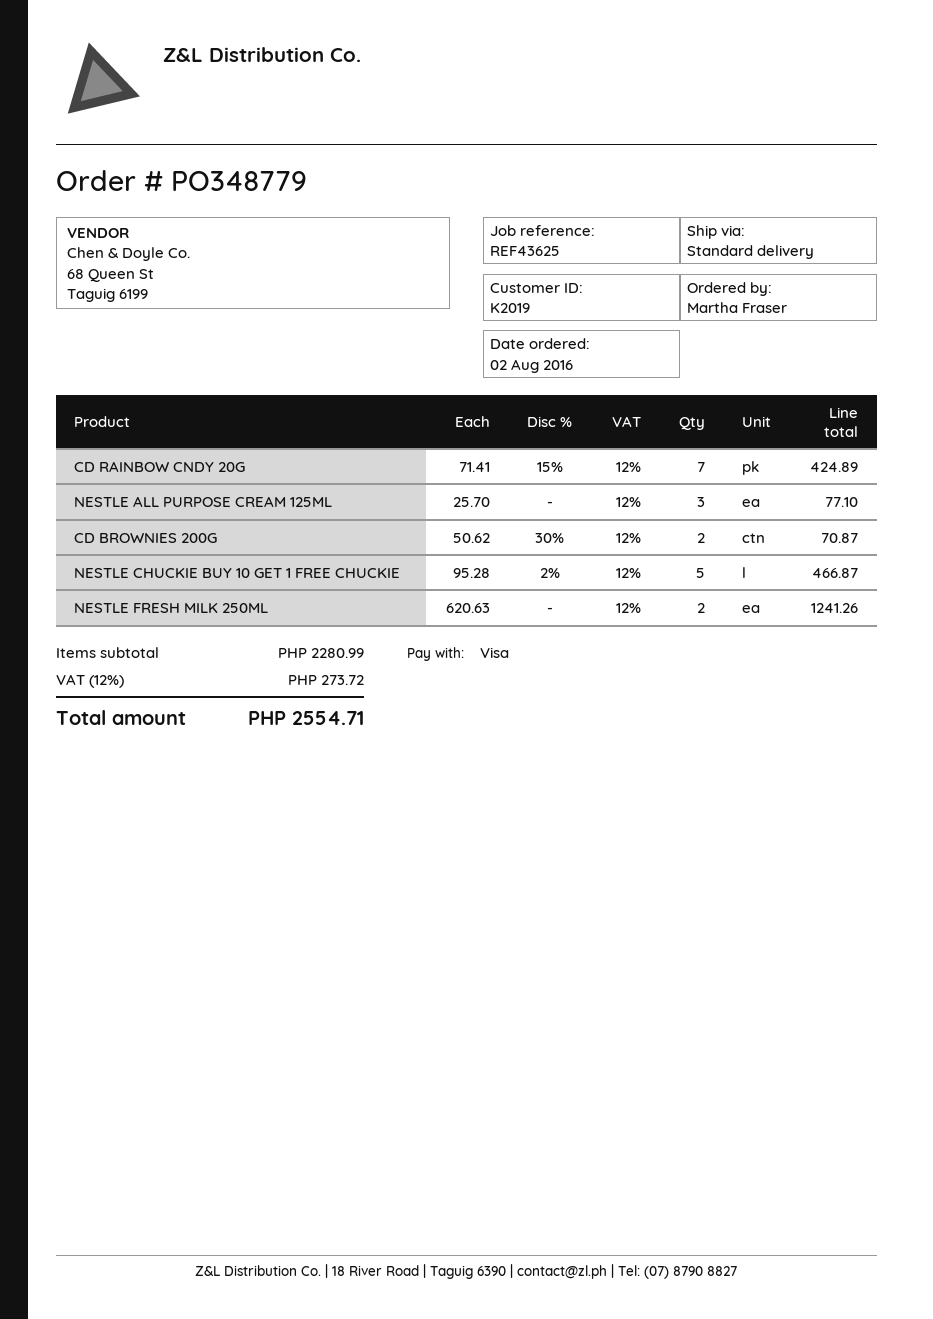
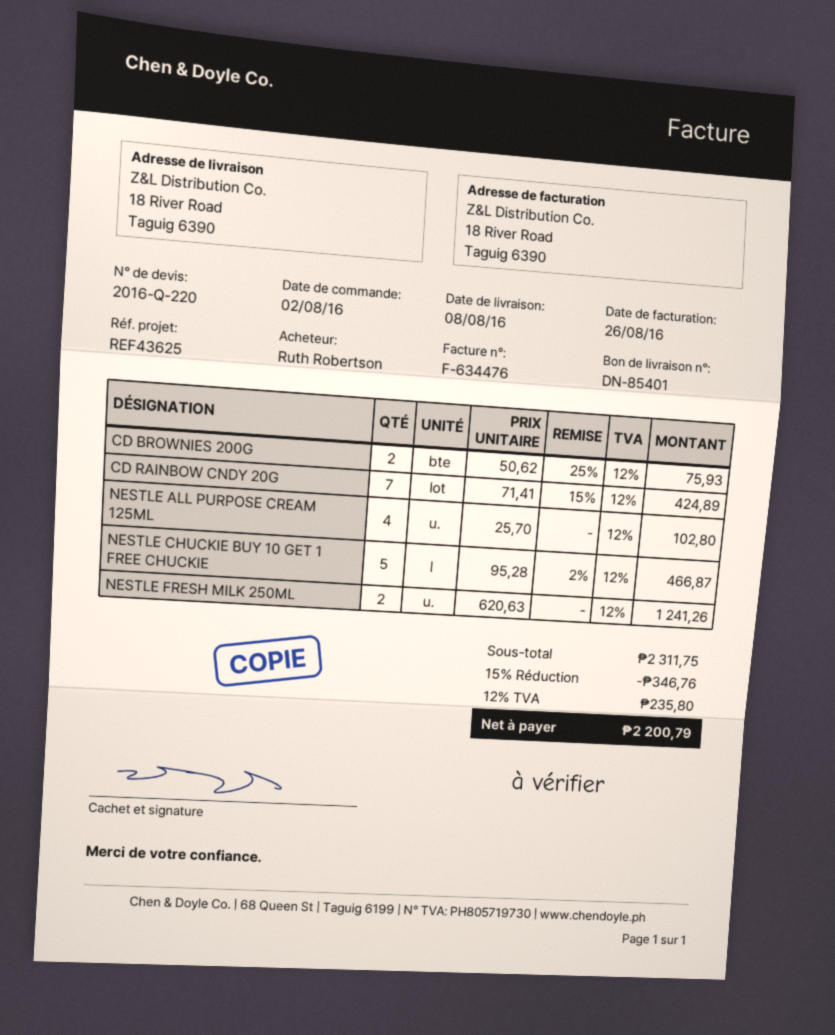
ordered by: Martha Fraser -> Ruth Robertson
NESTLE ALL PURPOSE CREAM 125ML: 3 x 25.70 = 77.10 -> 4 x 25.70 = 102.80
CD BROWNIES 200G: 2 x 50.62 - 30% = 70.87 -> 2 x 50.62 - 25% = 75.93
subtotal: 2280.99 -> 2311.75
discount: none -> 15% = 346.76
tax: 12% = 273.72 -> 12% = 235.80
total: 2554.71 -> 2200.79

